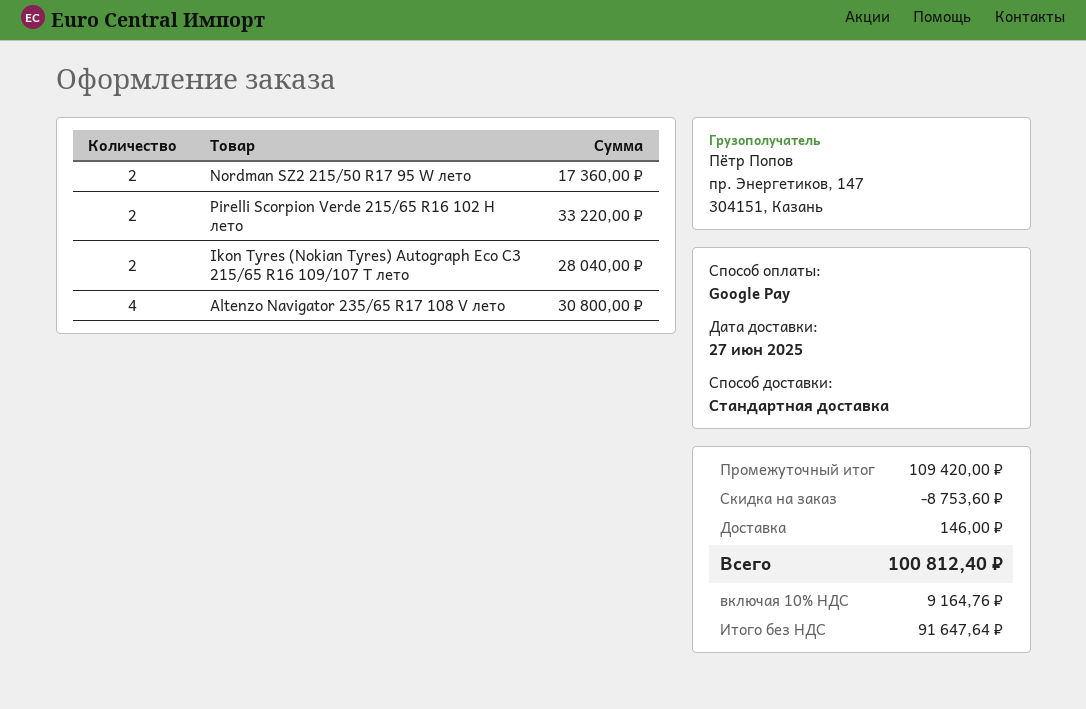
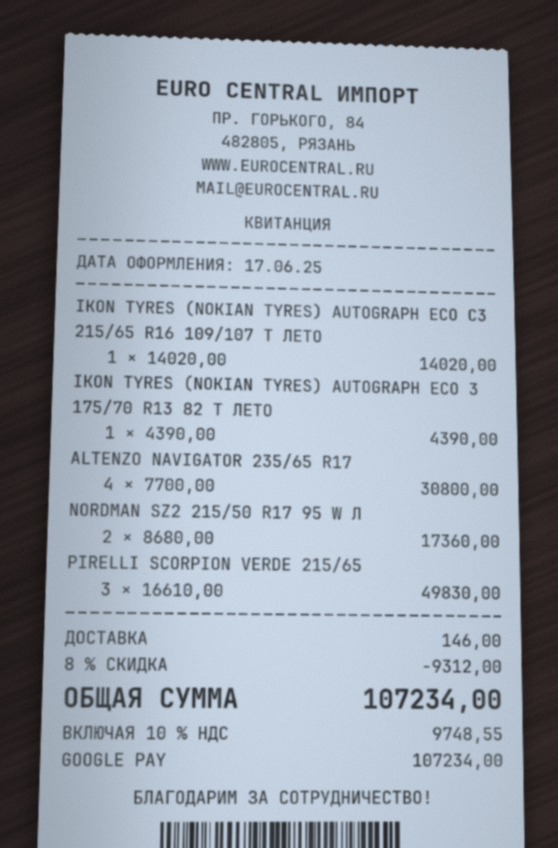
Pirelli Scorpion Verde 215/65 R16 102 H лето: 2 for 33220.00 -> 3 for 49830.00
Ikon Tyres (Nokian Tyres) Autograph Eco C3 215/65 R16 109/107 T лето: 2 for 28040.00 -> 1 for 14020.00
IKON TYRES (NOKIAN TYRES) AUTOGRAPH ECO 3 175/70 R13 82 T ЛЕТО: none -> 1 for 4390.00
discount: 8753.60 -> 9312.00
tax: 10% = 9164.76 -> 10% = 9748.55
total: 100812.40 -> 107234.00

